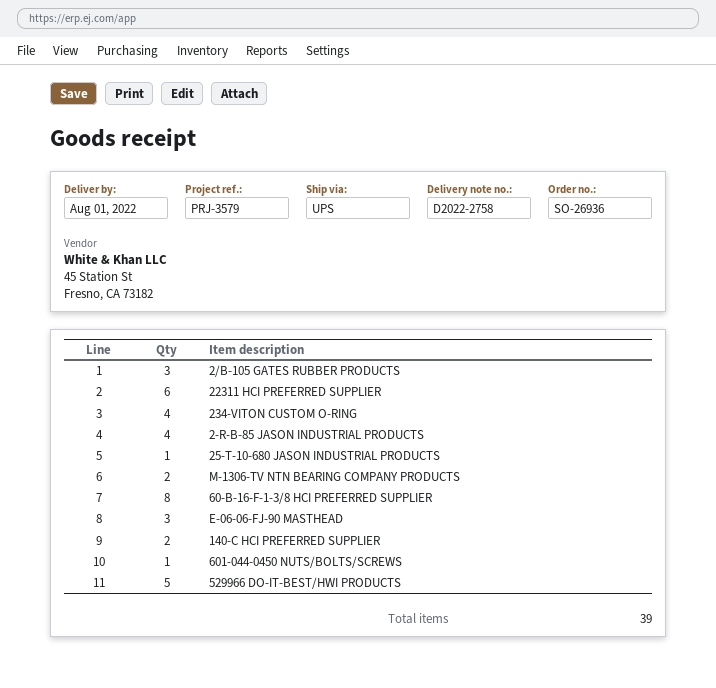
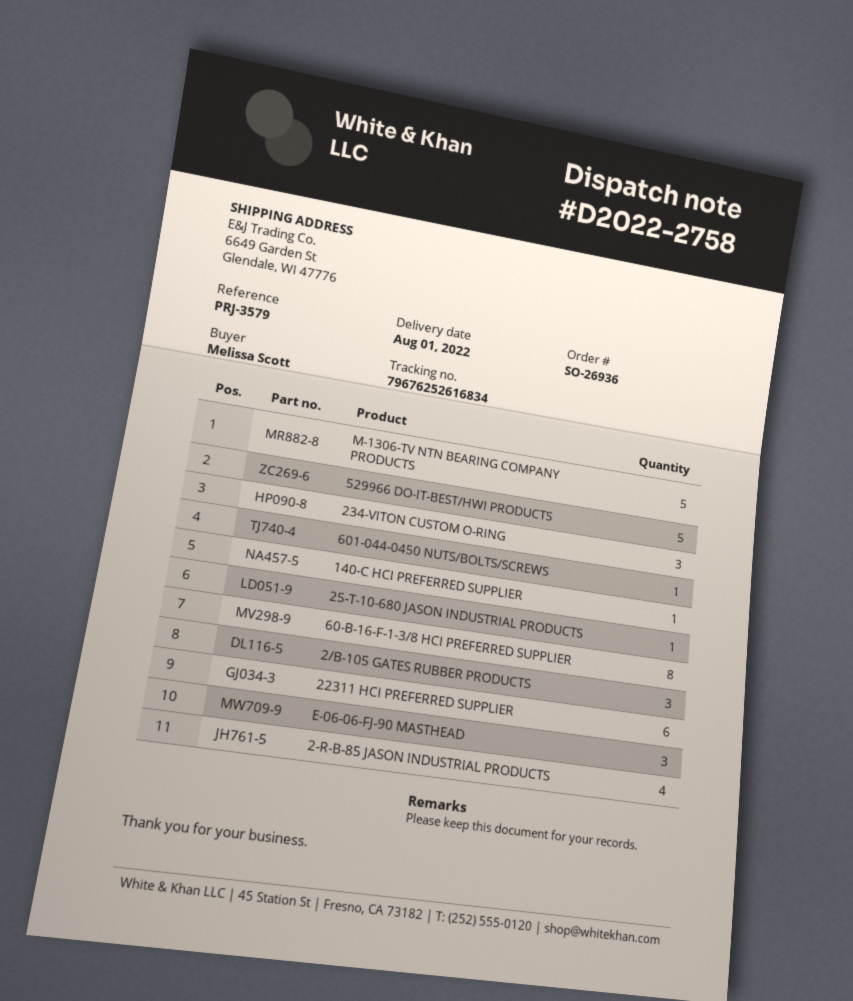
234-VITON CUSTOM O-RING: 4 -> 3
M-1306-TV NTN BEARING COMPANY PRODUCTS: 2 -> 5
140-C HCI PREFERRED SUPPLIER: 2 -> 1

